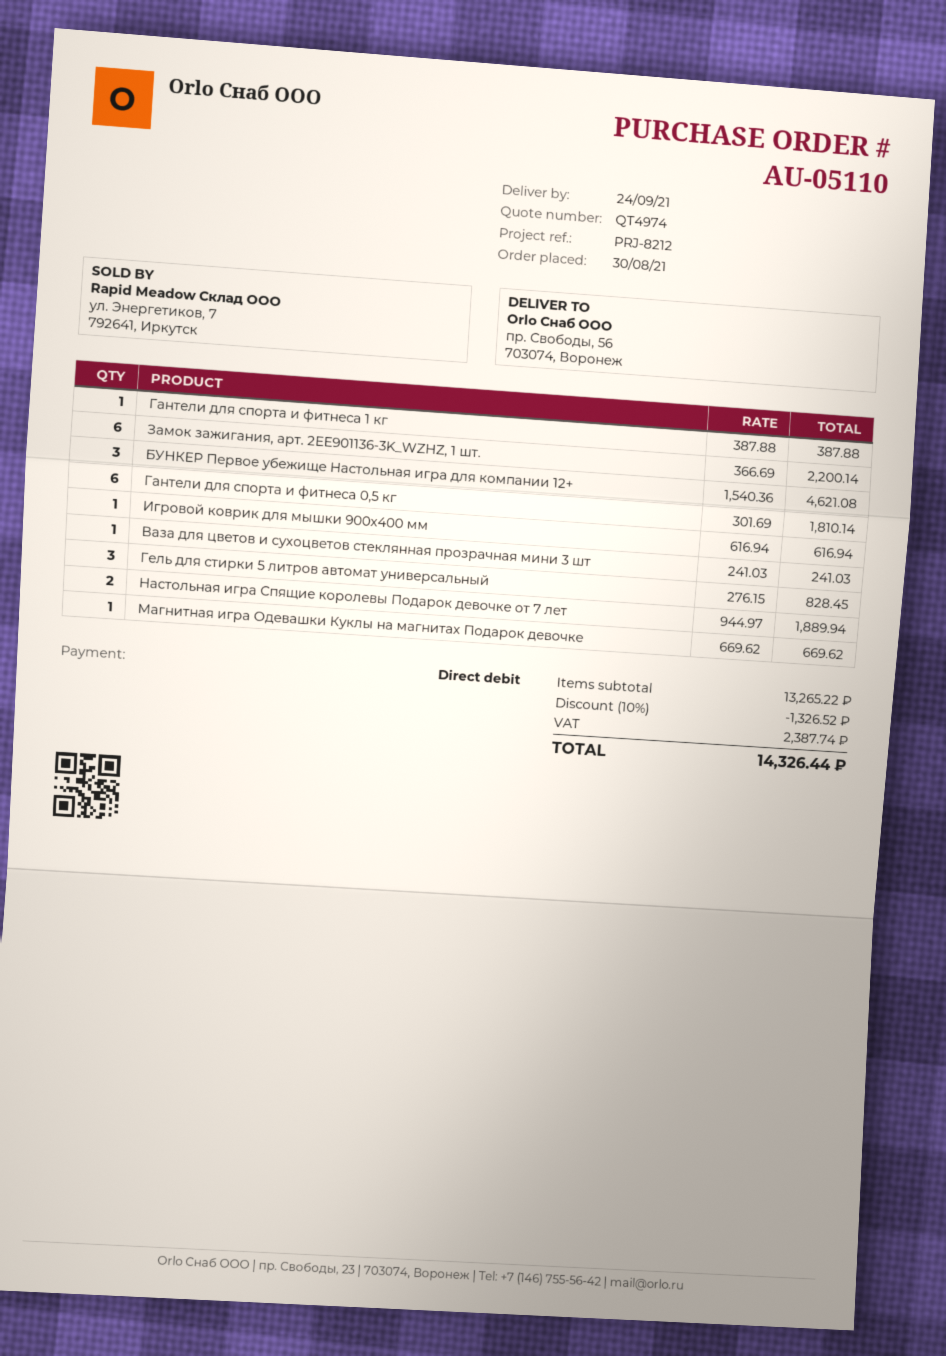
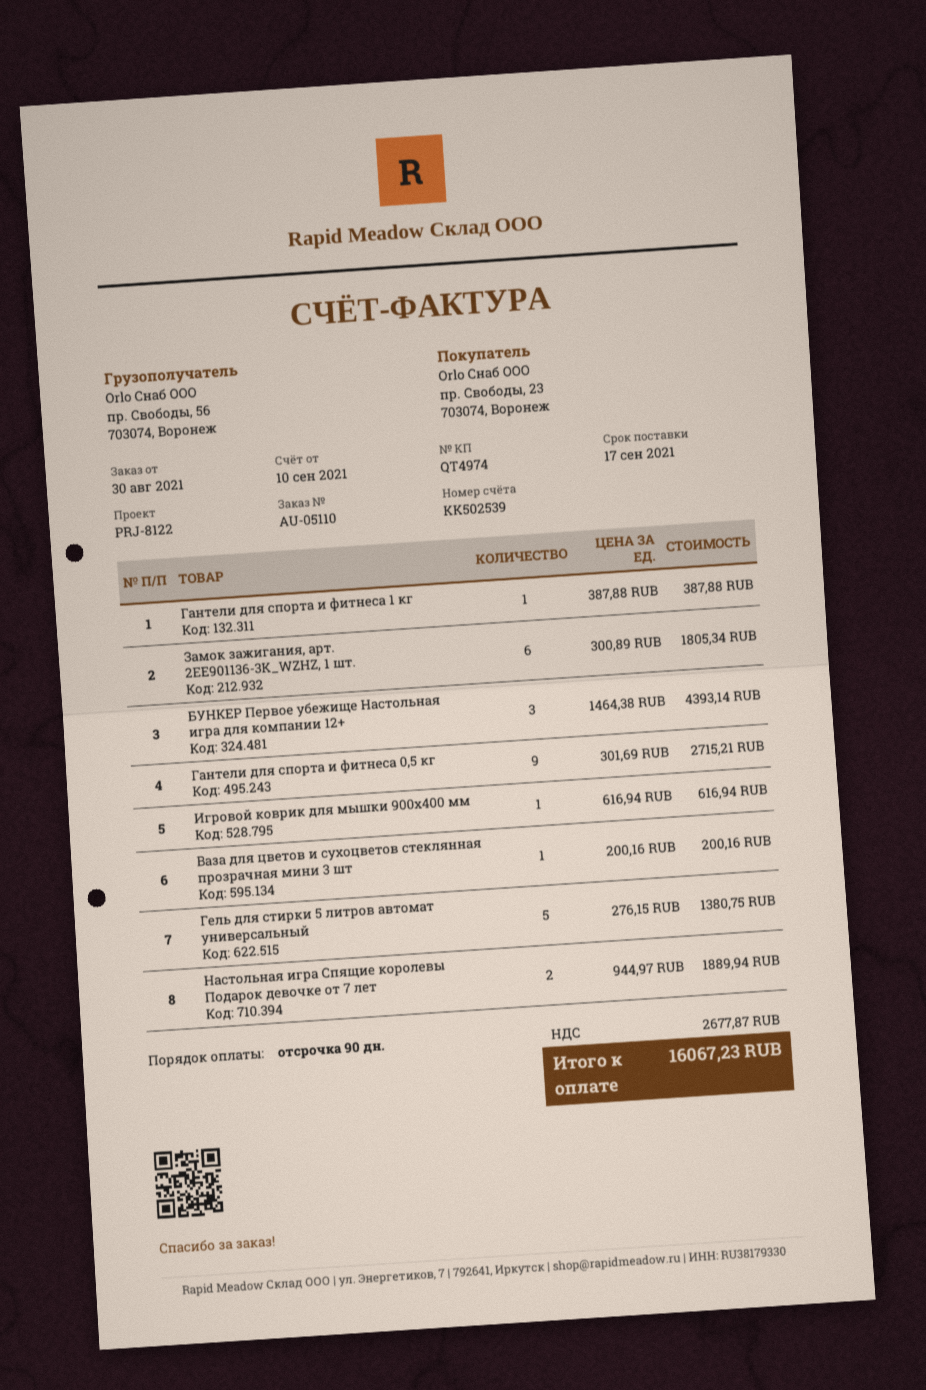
delivery date: 2021-09-24 -> 2021-09-17
reference: PRJ-8212 -> PRJ-8122
Замок зажигания, арт. 2EE901136-3K_WZHZ, 1 шт.: 6 x 366.69 = 2200.14 -> 6 x 300.89 = 1805.34
БУНКЕР Первое убежище Настольная игра для компании 12+: 3 x 1540.36 = 4621.08 -> 3 x 1464.38 = 4393.14
Гантели для спорта и фитнеса 0,5 кг: 6 x 301.69 = 1810.14 -> 9 x 301.69 = 2715.21
Ваза для цветов и сухоцветов стеклянная прозрачная мини 3 шт: 1 x 241.03 = 241.03 -> 1 x 200.16 = 200.16
Гель для стирки 5 литров автомат универсальный: 3 x 276.15 = 828.45 -> 5 x 276.15 = 1380.75
Магнитная игра Одевашки Куклы на магнитах Подарок девочке: 1 x 669.62 = 669.62 -> none
discount: 10% = 1326.52 -> none
tax: 2387.74 -> 2677.87
total: 14326.44 -> 16067.23

